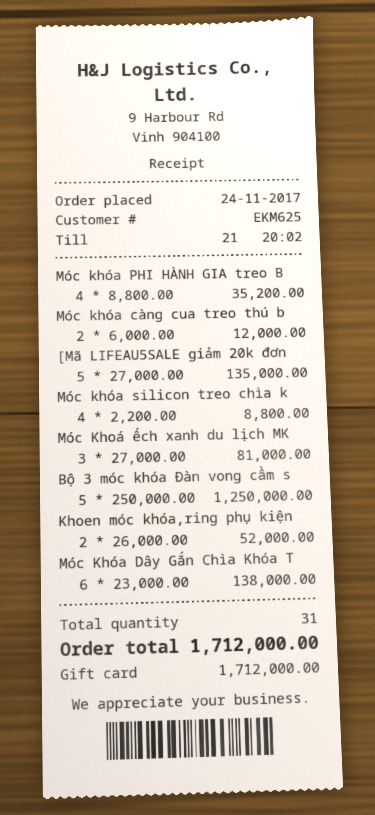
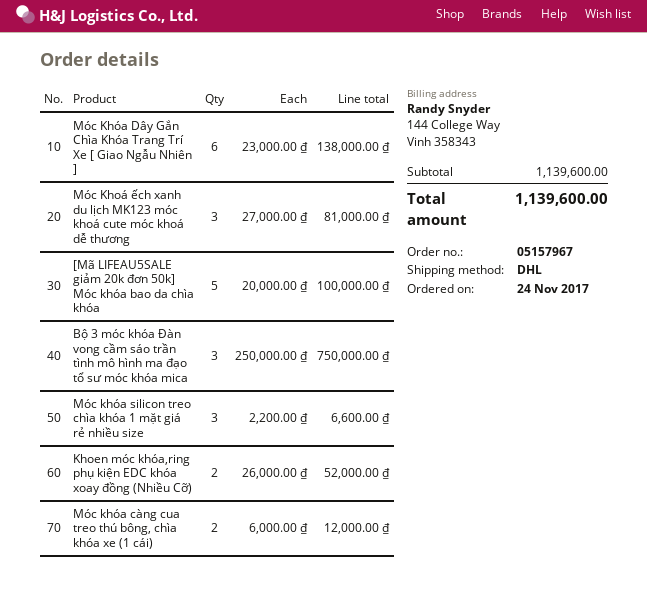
Móc khóa PHI HÀNH GIA treo B: 4 x 8800.00 = 35200.00 -> none
[Mã LIFEAU5SALE giảm 20k đơn: 5 x 27000.00 = 135000.00 -> 5 x 20000.00 = 100000.00
Móc khóa silicon treo chìa k: 4 x 2200.00 = 8800.00 -> 3 x 2200.00 = 6600.00
Bộ 3 móc khóa Đàn vong cầm s: 5 x 250000.00 = 1250000.00 -> 3 x 250000.00 = 750000.00
total: 1712000.00 -> 1139600.00

